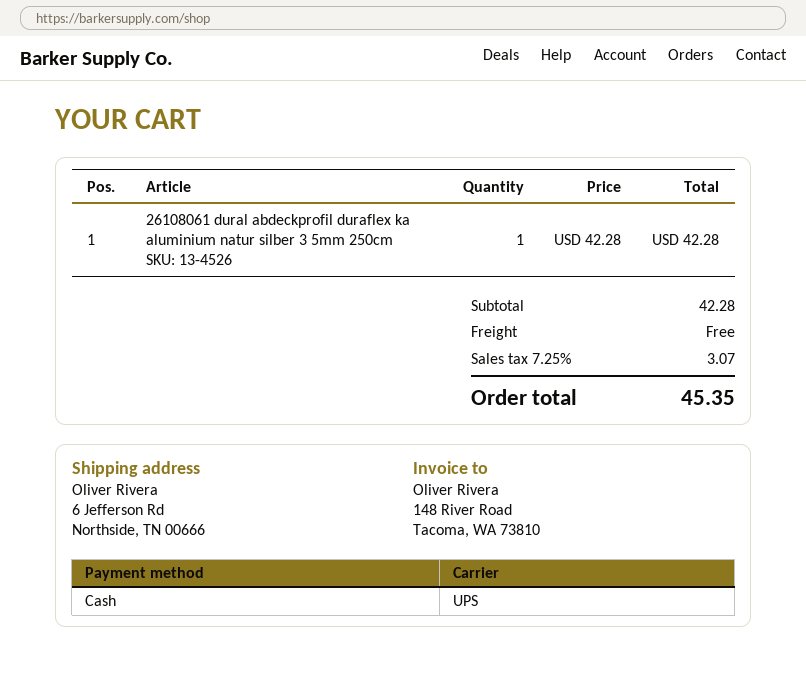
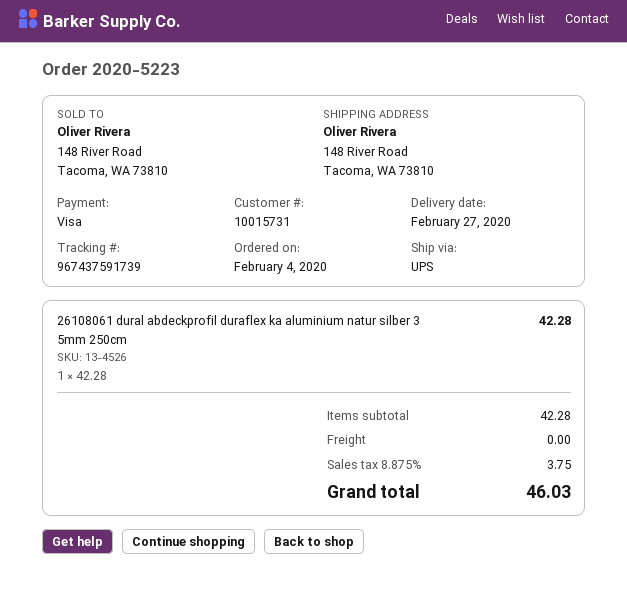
payment method: cash -> Visa
ship to: 6 Jefferson Rd, Northside, TN 00666 -> 148 River Road, Tacoma, WA 73810
tax: 7.25% = 3.07 -> 8.875% = 3.75
total: 45.35 -> 46.03

